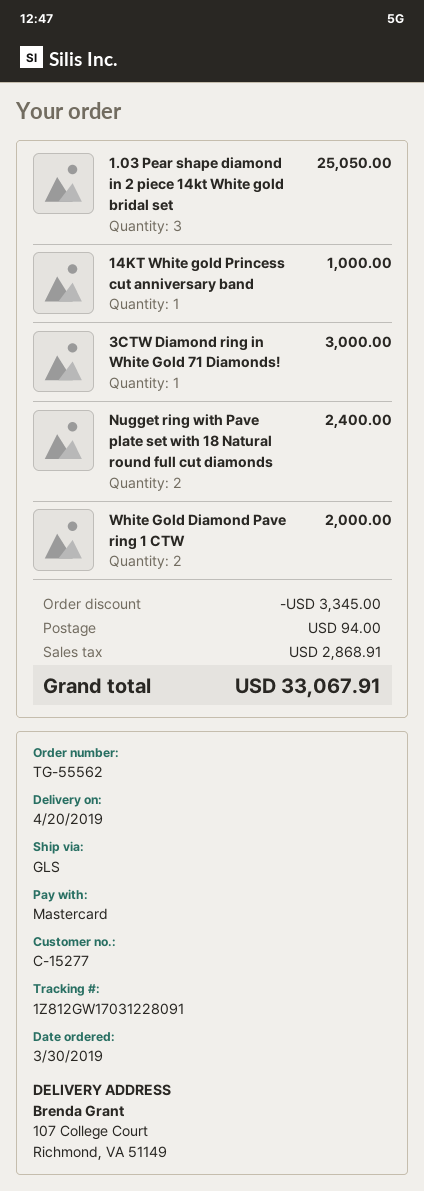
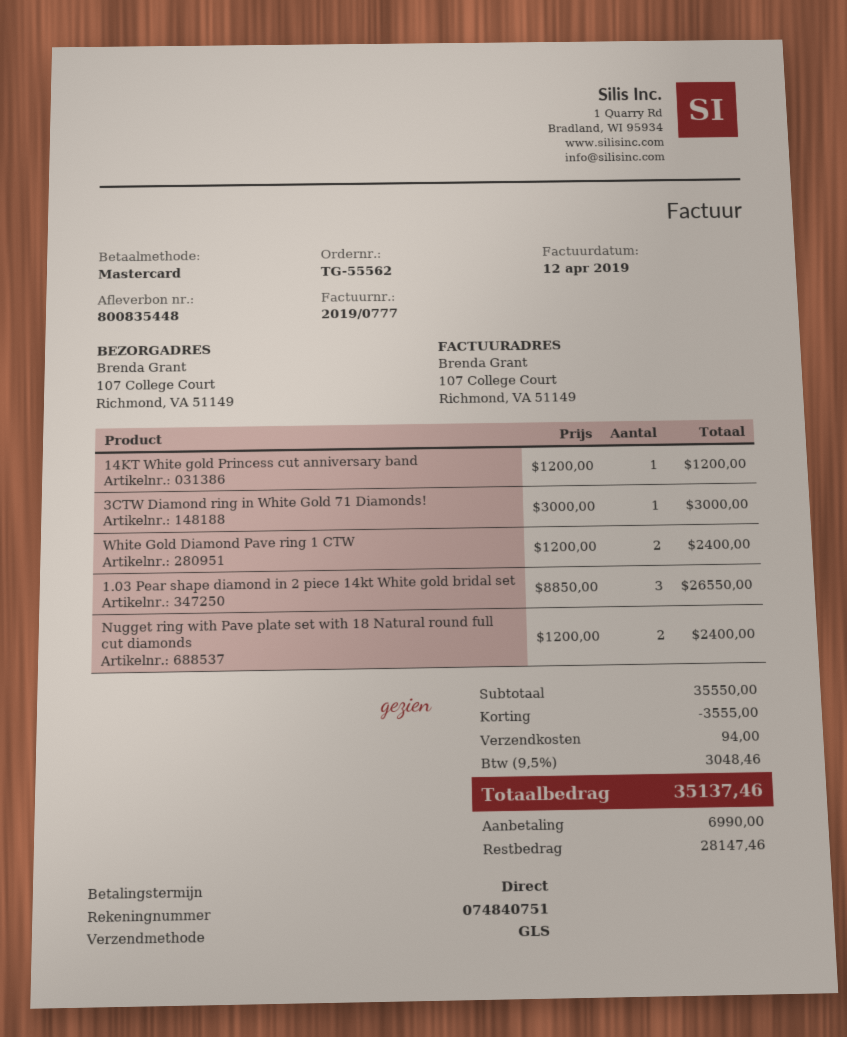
1.03 Pear shape diamond in 2 piece 14kt White gold bridal set: 3 for 25050.00 -> 3 for 26550.00
14KT White gold Princess cut anniversary band: 1 for 1000.00 -> 1 for 1200.00
White Gold Diamond Pave ring 1 CTW: 2 for 2000.00 -> 2 for 2400.00
discount: 3345.00 -> 3555.00
tax: 2868.91 -> 3048.46
total: 33067.91 -> 35137.46

